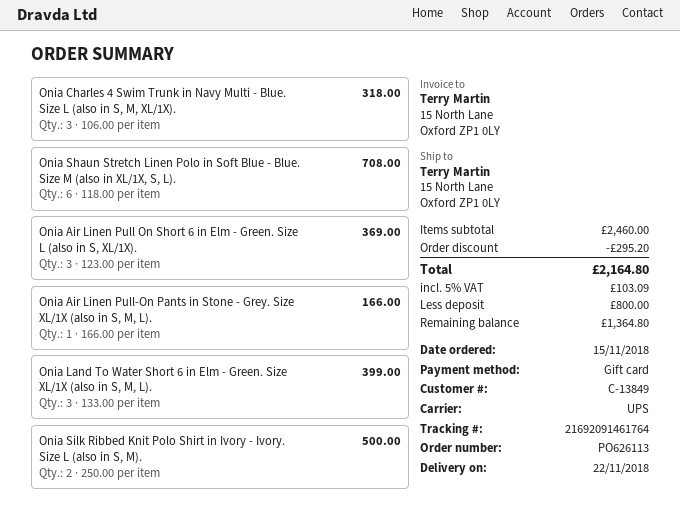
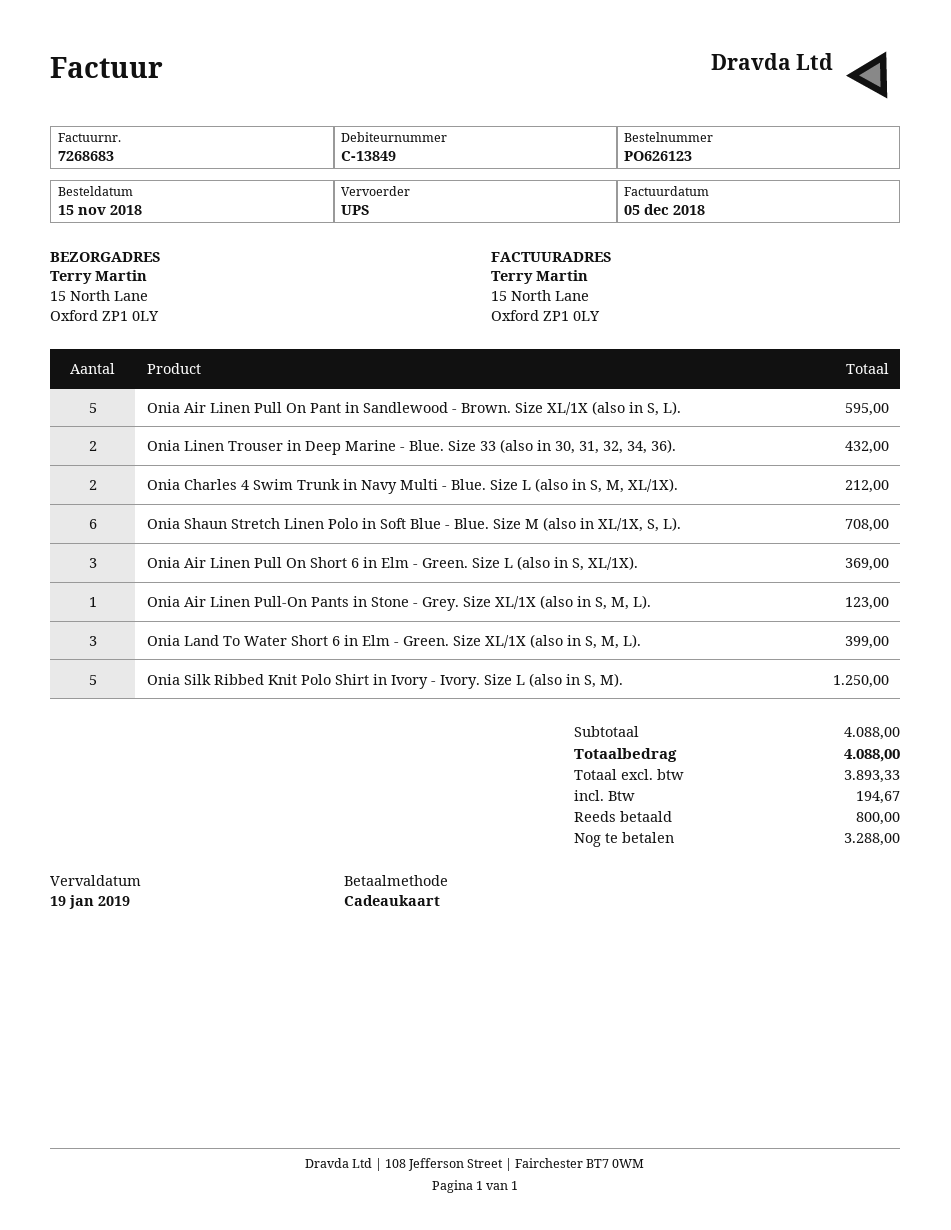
order number: PO626113 -> PO626123
Onia Charles 4 Swim Trunk in Navy Multi - Blue. Size L (also in S, M, XL/1X).: 3 for 318.00 -> 2 for 212.00
Onia Air Linen Pull-On Pants in Stone - Grey. Size XL/1X (also in S, M, L).: 1 for 166.00 -> 1 for 123.00
Onia Silk Ribbed Knit Polo Shirt in Ivory - Ivory. Size L (also in S, M).: 2 for 500.00 -> 5 for 1250.00
Onia Air Linen Pull On Pant in Sandlewood - Brown. Size XL/1X (also in S, L).: none -> 5 for 595.00
Onia Linen Trouser in Deep Marine - Blue. Size 33 (also in 30, 31, 32, 34, 36).: none -> 2 for 432.00
subtotal: 2460.00 -> 4088.00
discount: 295.20 -> none
tax: 103.09 -> 194.67
total: 2164.80 -> 4088.00
balance: 1364.80 -> 3288.00

